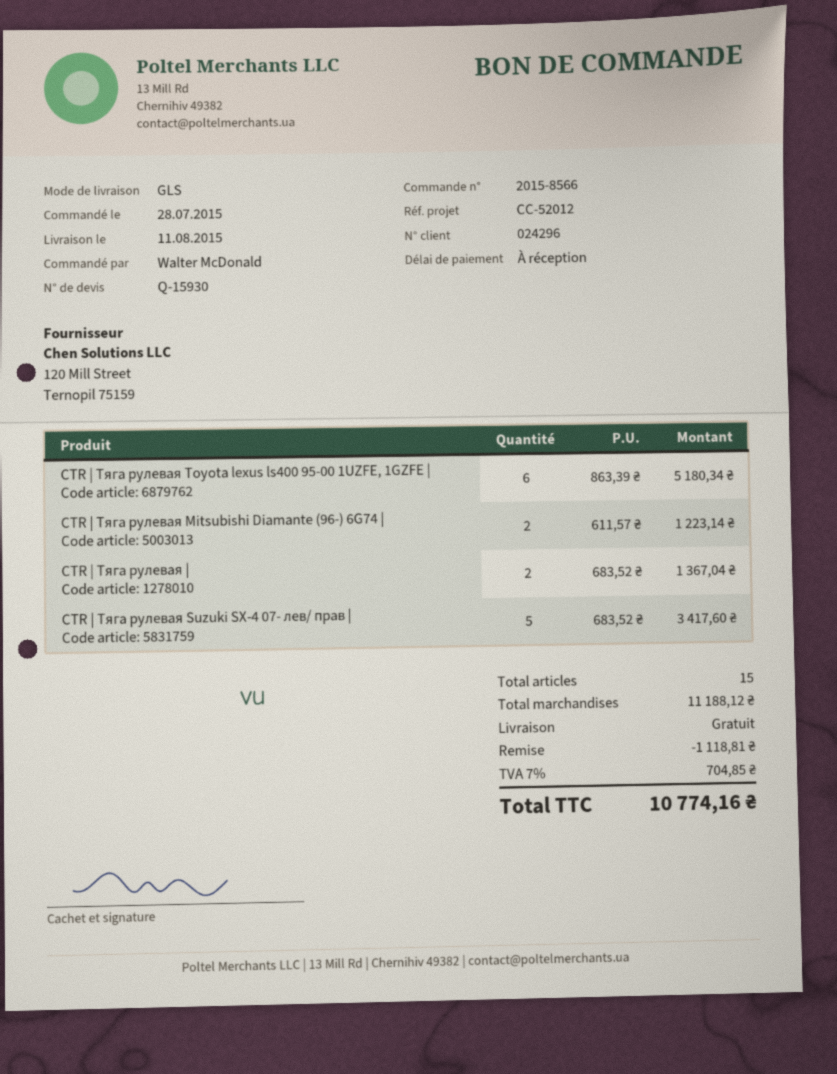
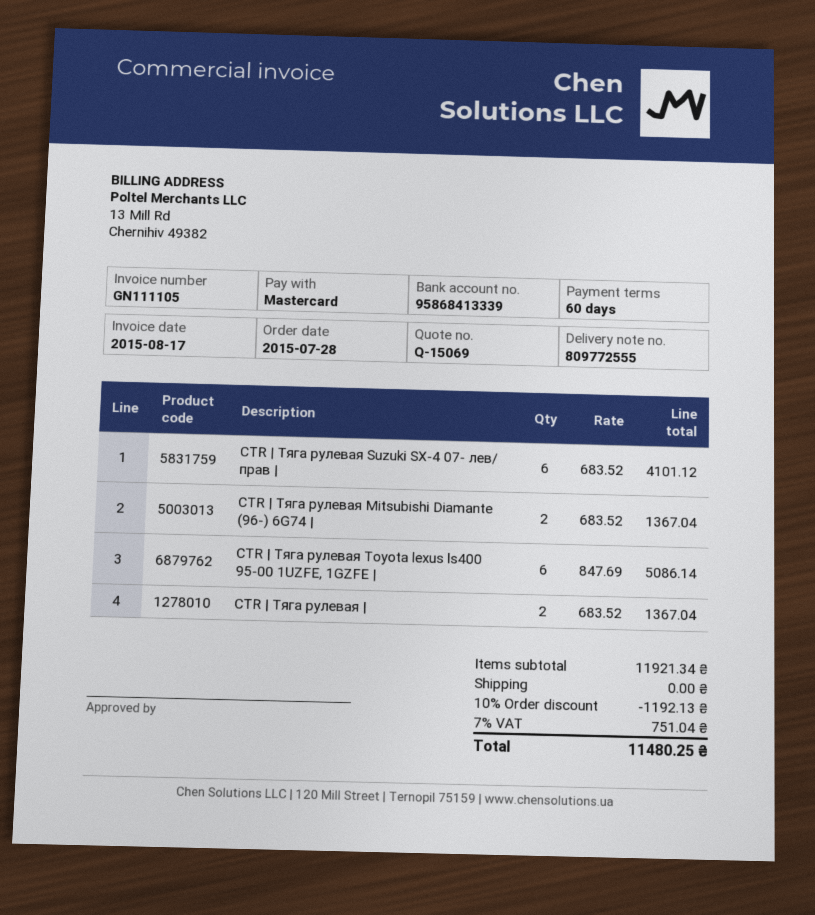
quote number: Q-15930 -> Q-15069
payment terms: on receipt -> 60 days
CTR | Тяга рулевая Toyota lexus ls400 95-00 1UZFE, 1GZFE |: 6 x 863.39 = 5180.34 -> 6 x 847.69 = 5086.14
CTR | Тяга рулевая Mitsubishi Diamante (96-) 6G74 |: 2 x 611.57 = 1223.14 -> 2 x 683.52 = 1367.04
CTR | Тяга рулевая Suzuki SX-4 07- лев/ прав |: 5 x 683.52 = 3417.60 -> 6 x 683.52 = 4101.12
subtotal: 11188.12 -> 11921.34
discount: 1118.81 -> 1192.13
tax: 7% = 704.85 -> 7% = 751.04
total: 10774.16 -> 11480.25

